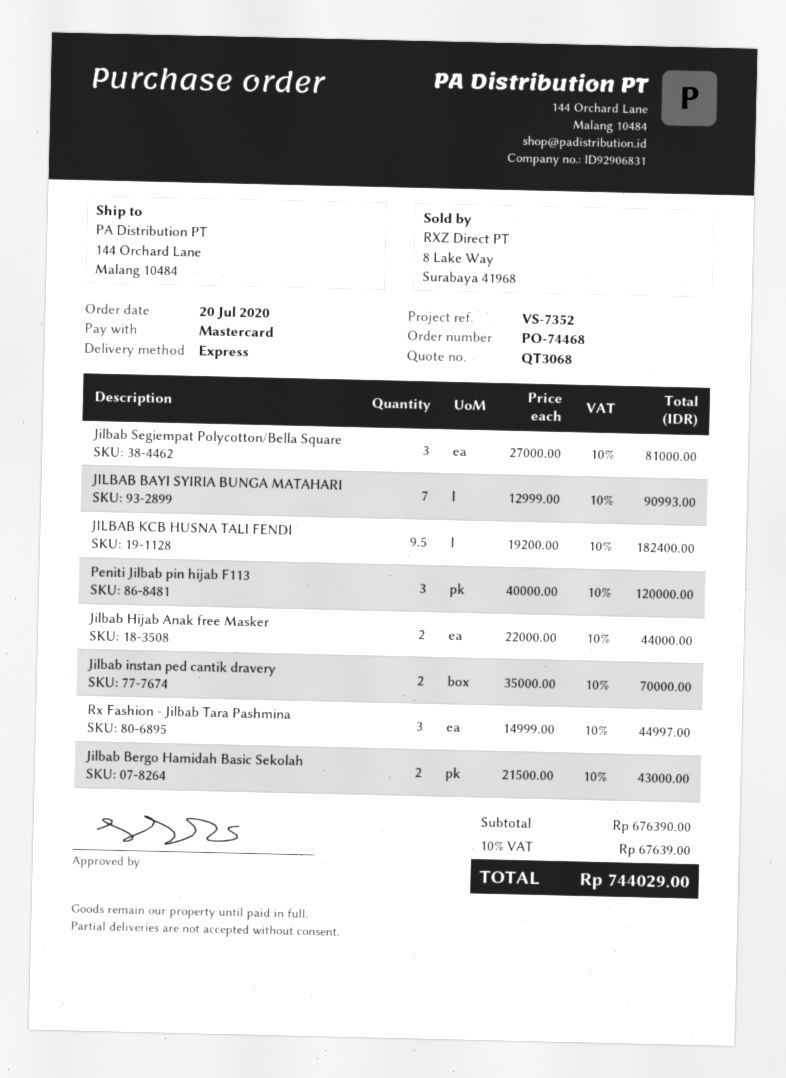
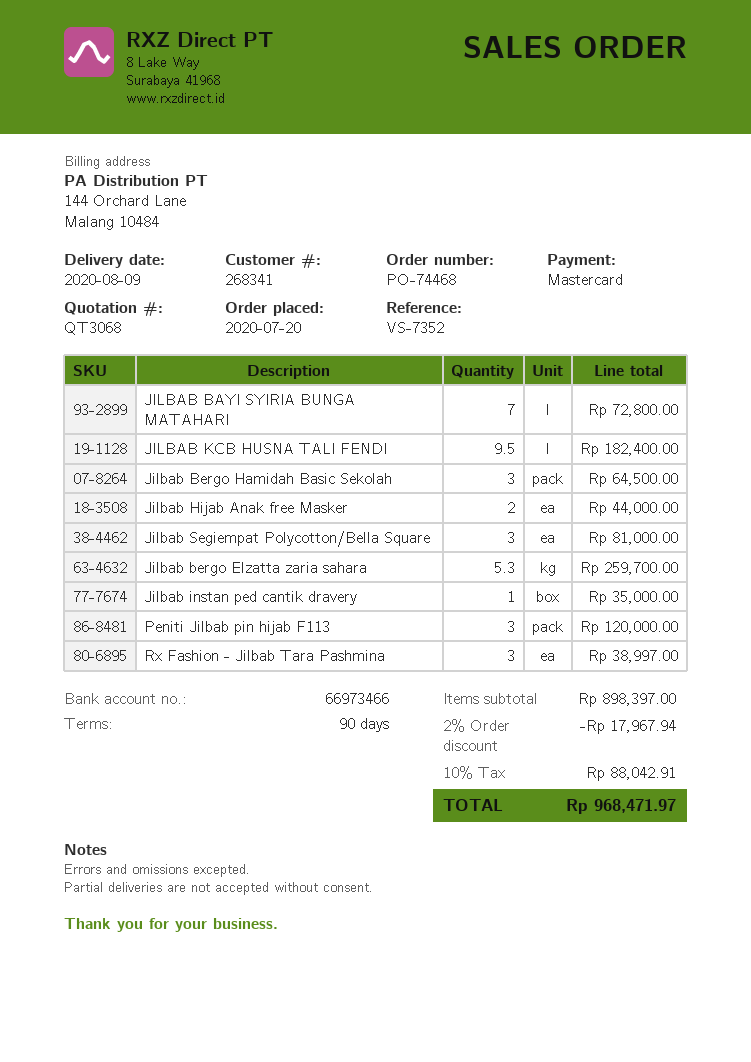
JILBAB BAYI SYIRIA BUNGA MATAHARI: 7 for 90993.00 -> 7 for 72800.00
Jilbab instan ped cantik dravery: 2 for 70000.00 -> 1 for 35000.00
Rx Fashion - Jilbab Tara Pashmina: 3 for 44997.00 -> 3 for 38997.00
Jilbab Bergo Hamidah Basic Sekolah: 2 for 43000.00 -> 3 for 64500.00
Jilbab bergo Elzatta zaria sahara: none -> 5.3 for 259700.00
subtotal: 676390.00 -> 898397.00
discount: none -> 2% = 17967.94
tax: 10% = 67639.00 -> 10% = 88042.91
total: 744029.00 -> 968471.97

